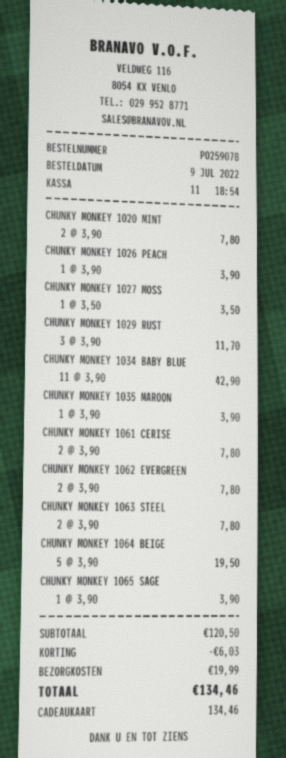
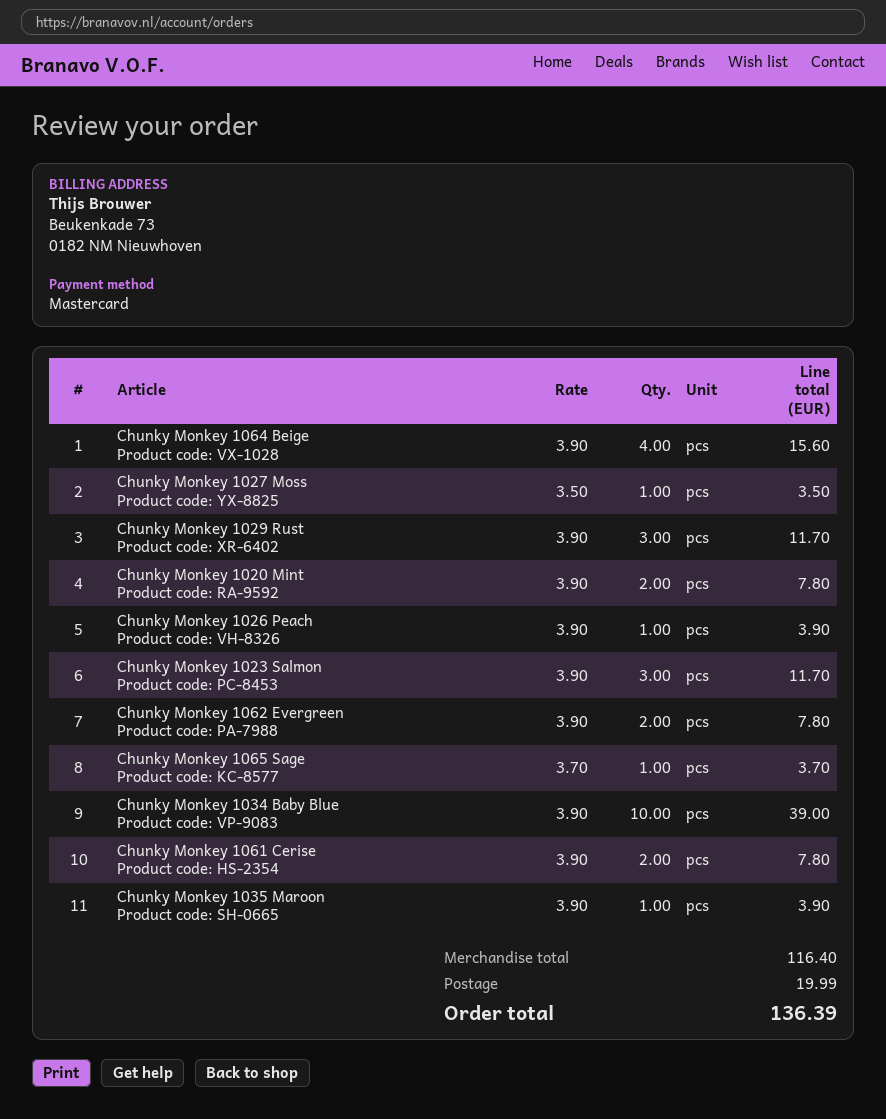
payment method: gift card -> Mastercard
CHUNKY MONKEY 1034 BABY BLUE: 11 x 3.90 = 42.90 -> 10 x 3.90 = 39.00
CHUNKY MONKEY 1063 STEEL: 2 x 3.90 = 7.80 -> none
CHUNKY MONKEY 1064 BEIGE: 5 x 3.90 = 19.50 -> 4 x 3.90 = 15.60
CHUNKY MONKEY 1065 SAGE: 1 x 3.90 = 3.90 -> 1 x 3.70 = 3.70
Chunky Monkey 1023 Salmon: none -> 3 x 3.90 = 11.70
subtotal: 120.50 -> 116.40
discount: 6.03 -> none
total: 134.46 -> 136.39

